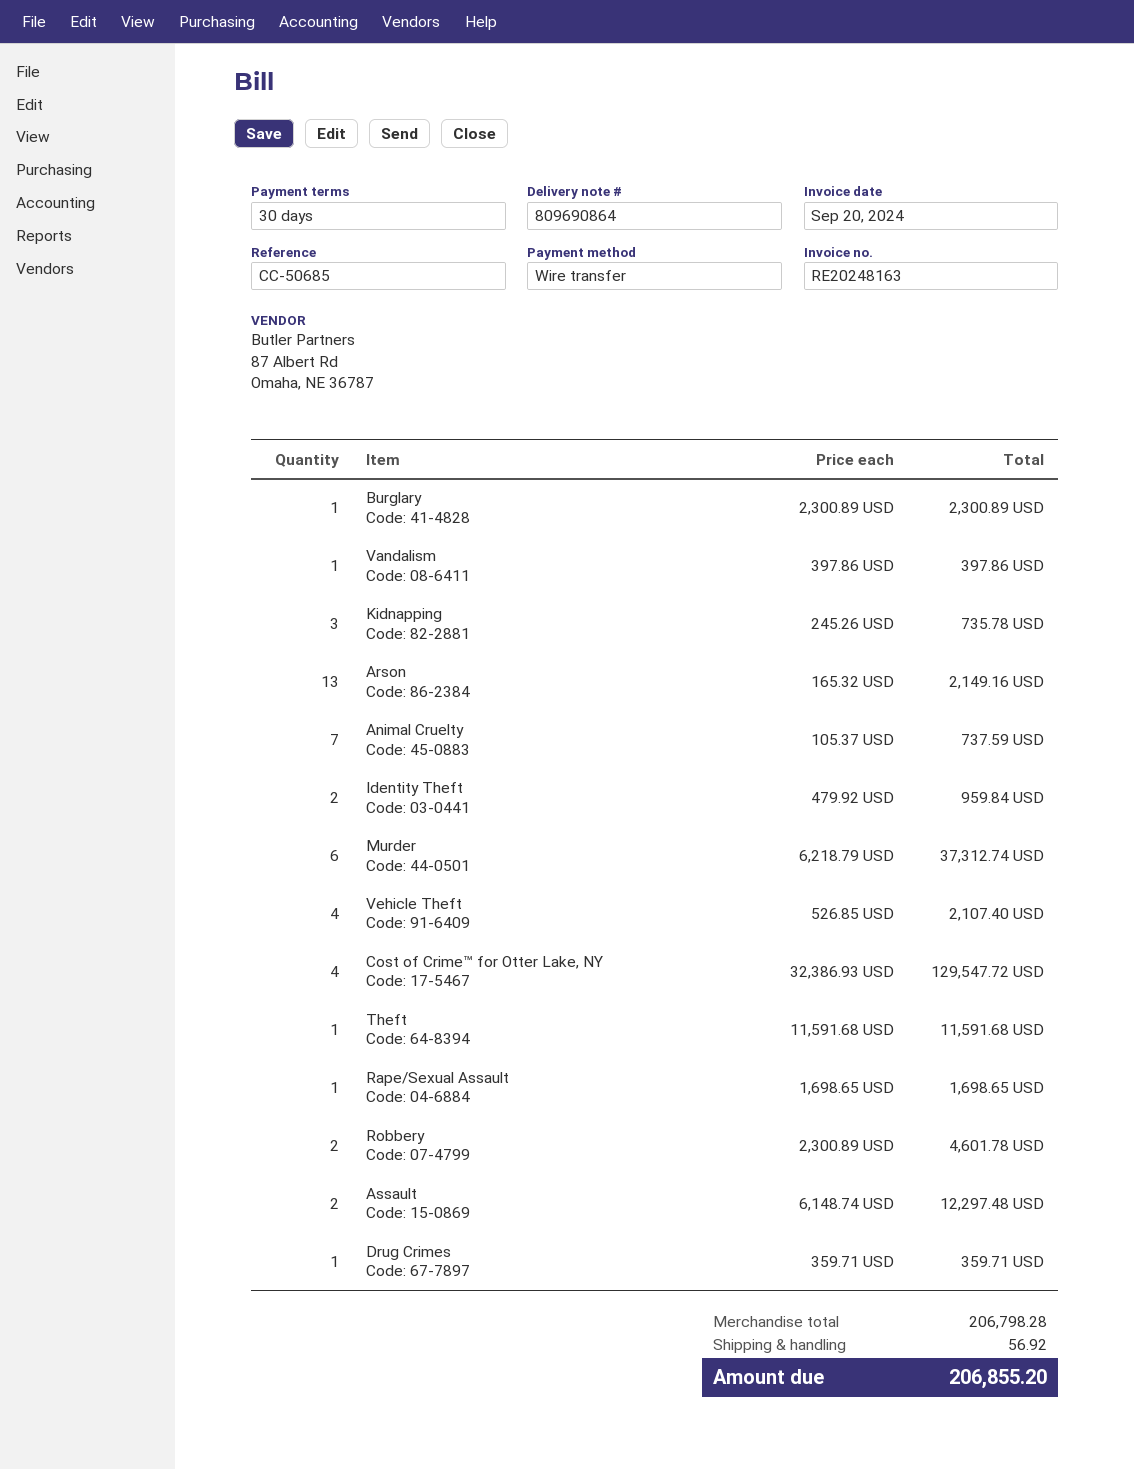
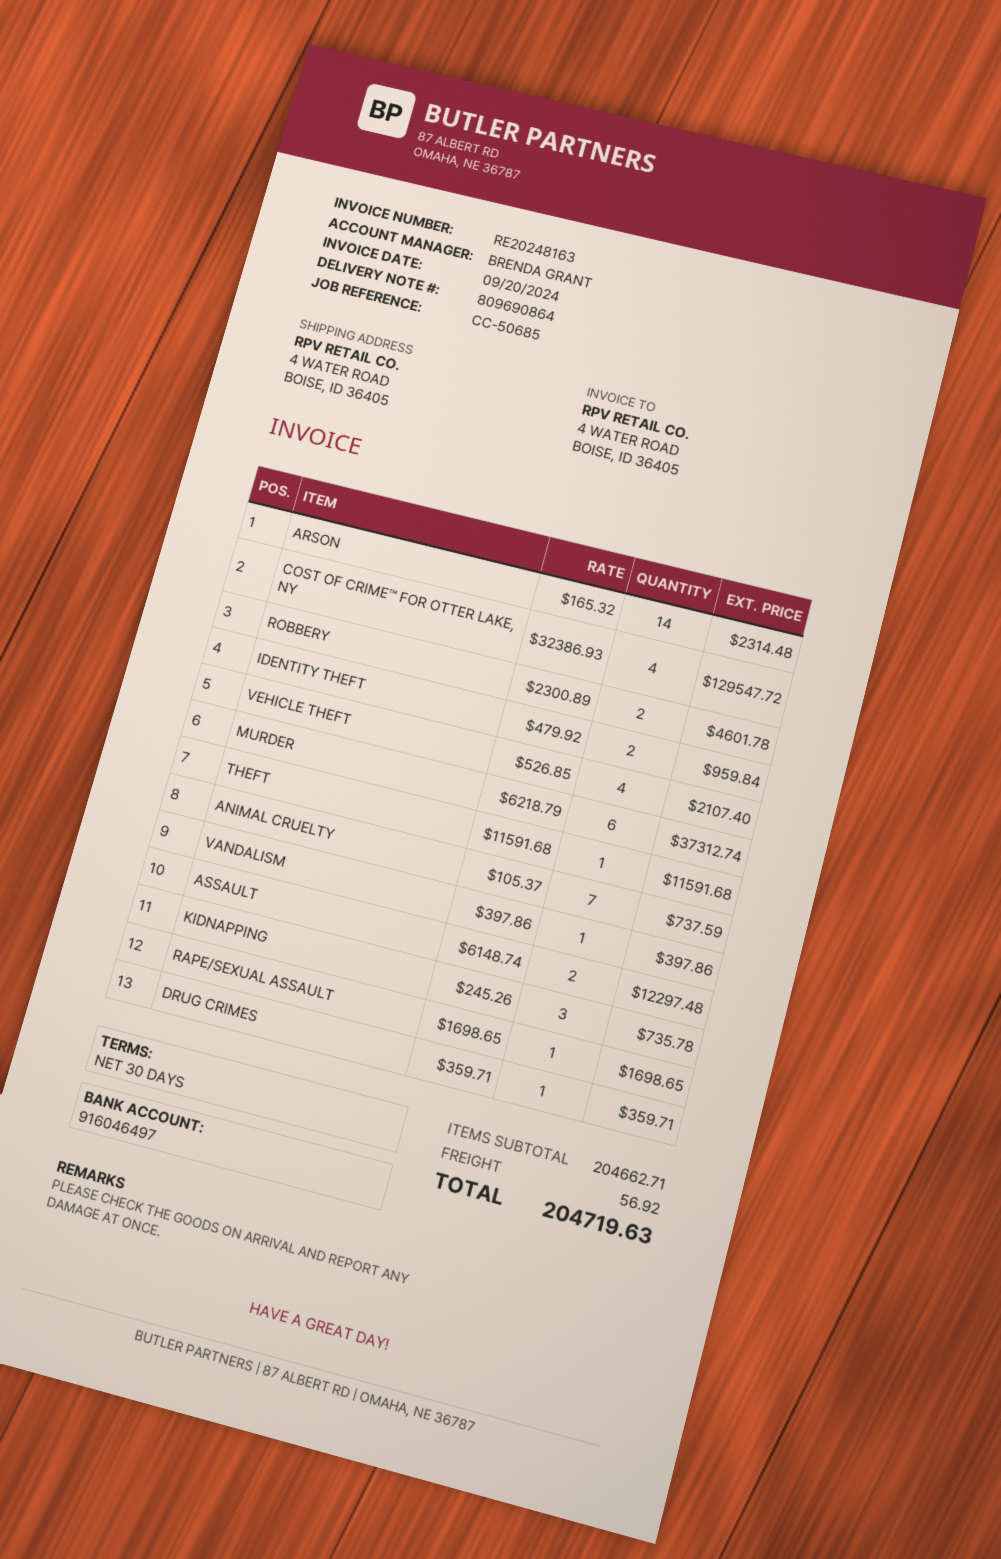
Burglary: 1 x 2300.89 = 2300.89 -> none
Arson: 13 x 165.32 = 2149.16 -> 14 x 165.32 = 2314.48
subtotal: 206798.28 -> 204662.71
total: 206855.20 -> 204719.63

